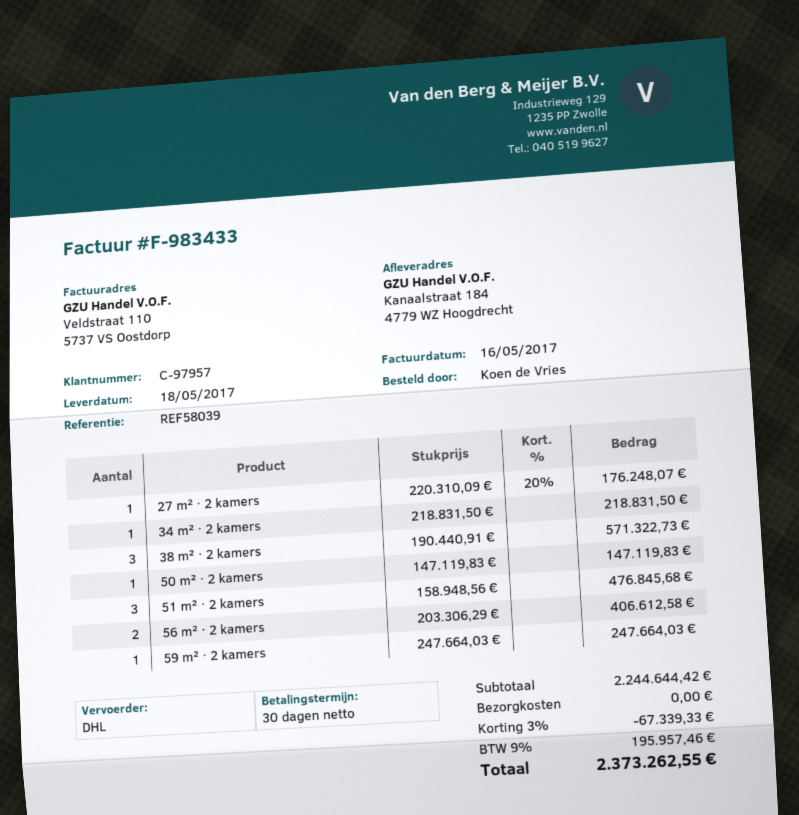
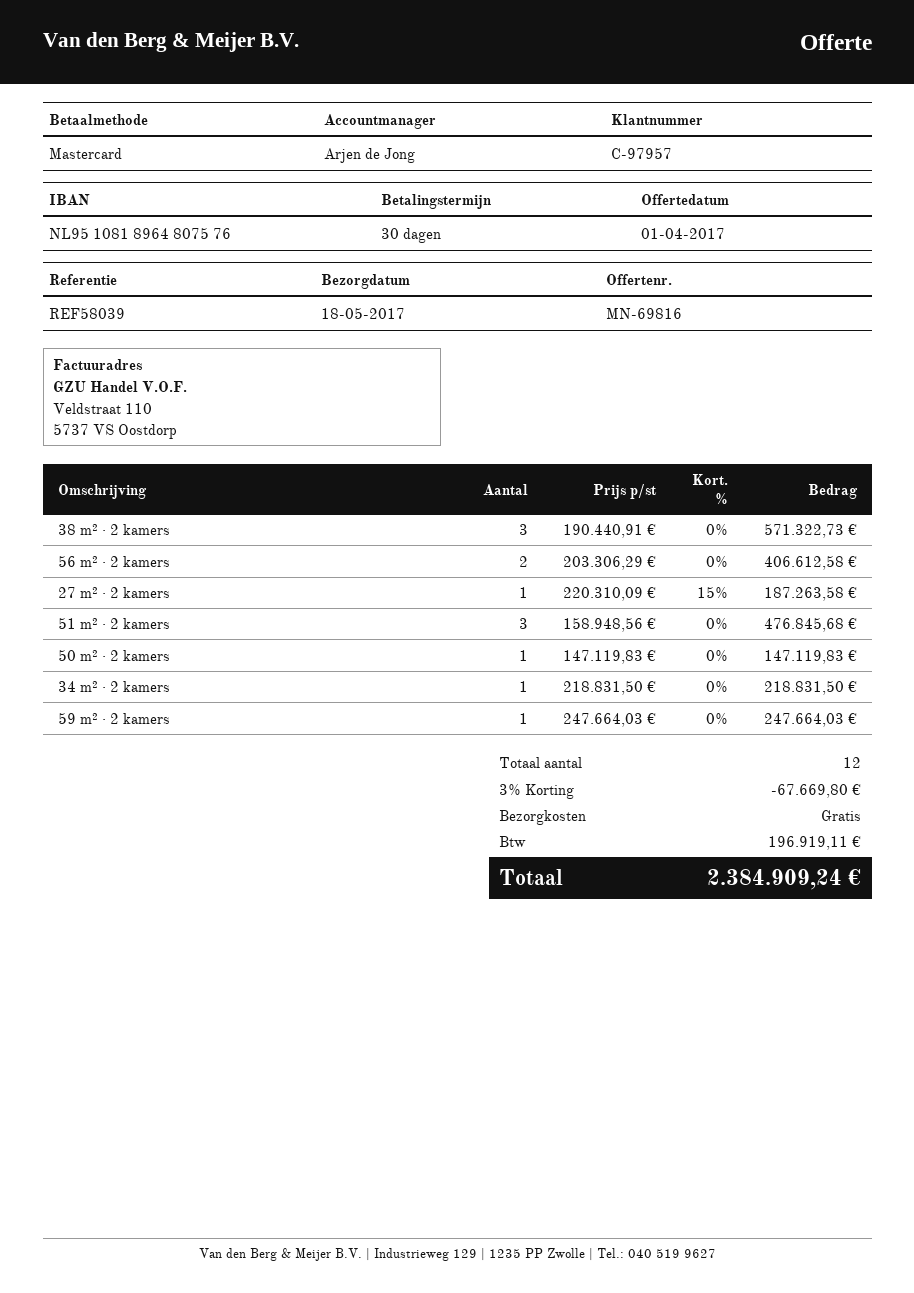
27 m² · 2 kamers: 1 x 220310.09 - 20% = 176248.07 -> 1 x 220310.09 - 15% = 187263.58
discount: 3% = 67339.33 -> 3% = 67669.80
tax: 195957.46 -> 196919.11
total: 2373262.55 -> 2384909.24

